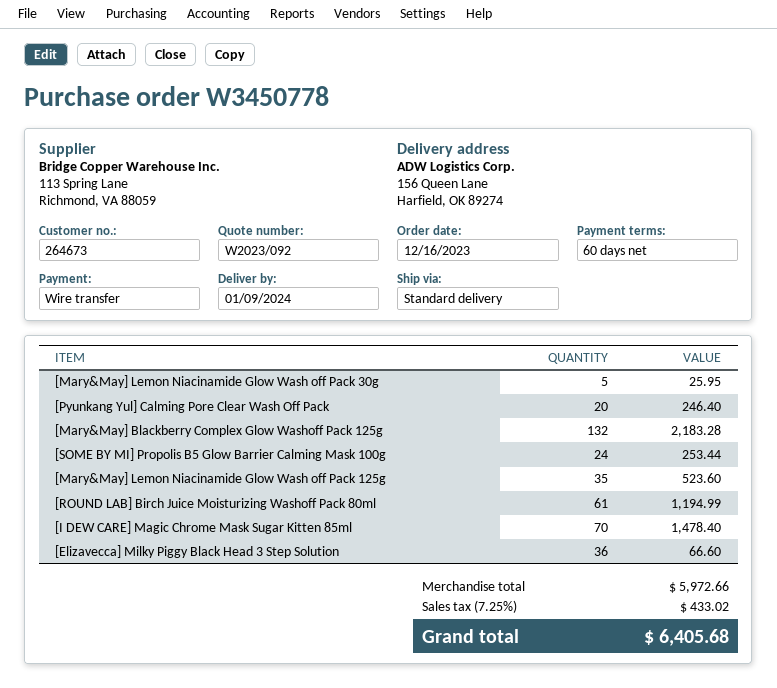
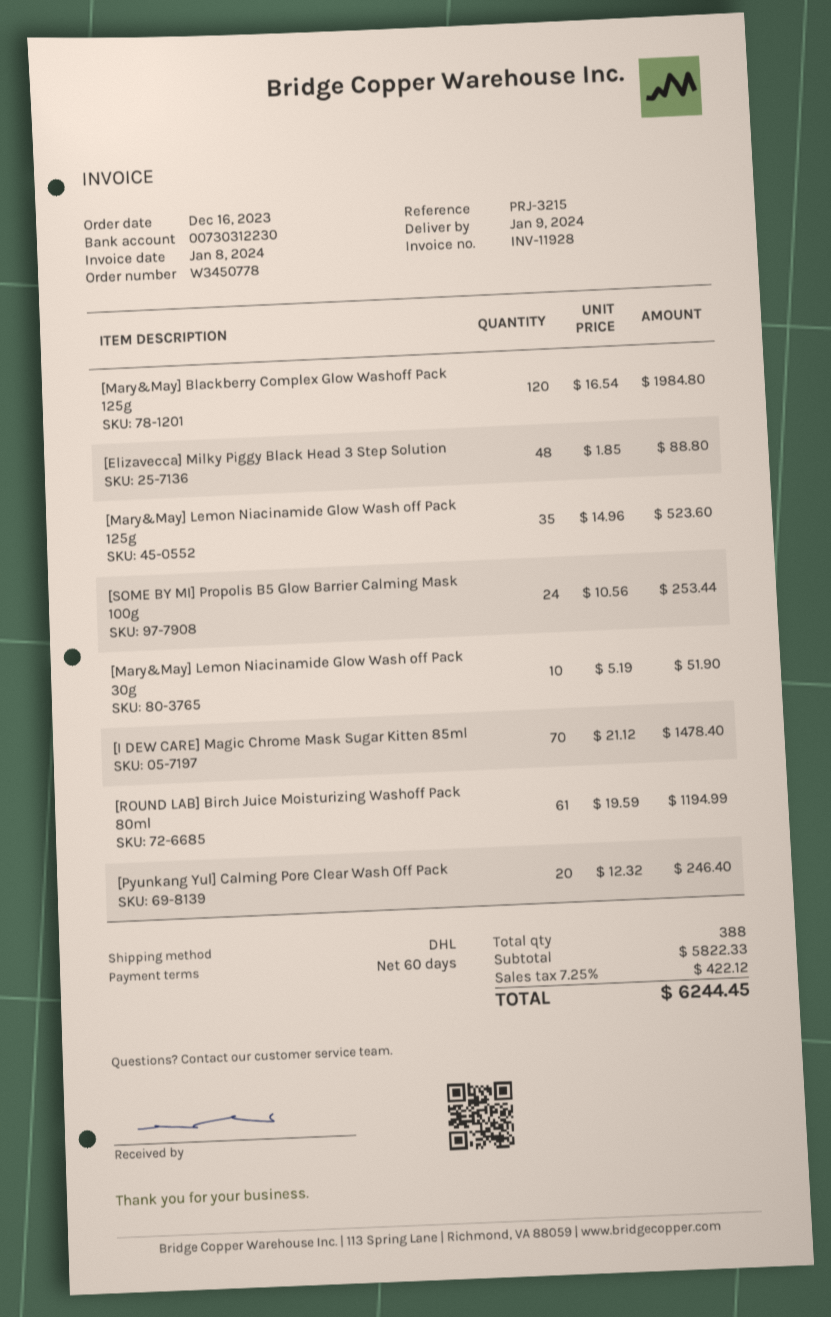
shipping method: standard -> DHL
[Mary&May] Lemon Niacinamide Glow Wash off Pack 30g: 5 for 25.95 -> 10 for 51.90
[Mary&May] Blackberry Complex Glow Washoff Pack 125g: 132 for 2183.28 -> 120 for 1984.80
[Elizavecca] Milky Piggy Black Head 3 Step Solution: 36 for 66.60 -> 48 for 88.80
subtotal: 5972.66 -> 5822.33
tax: 7.25% = 433.02 -> 7.25% = 422.12
total: 6405.68 -> 6244.45

